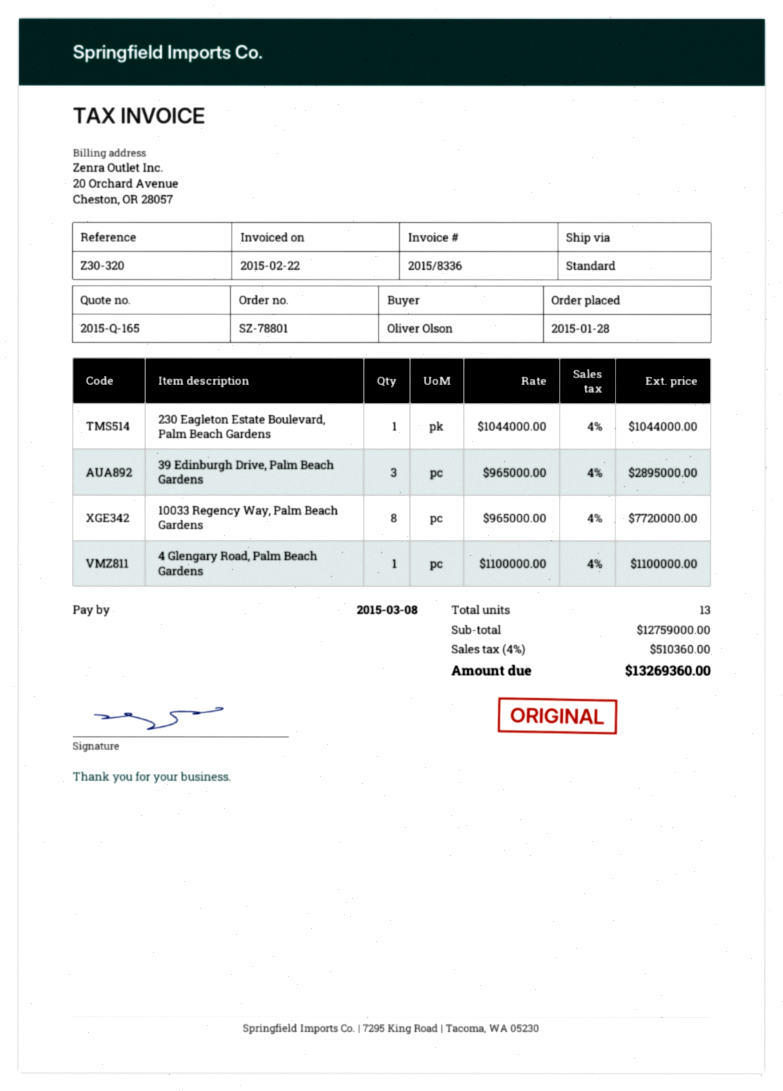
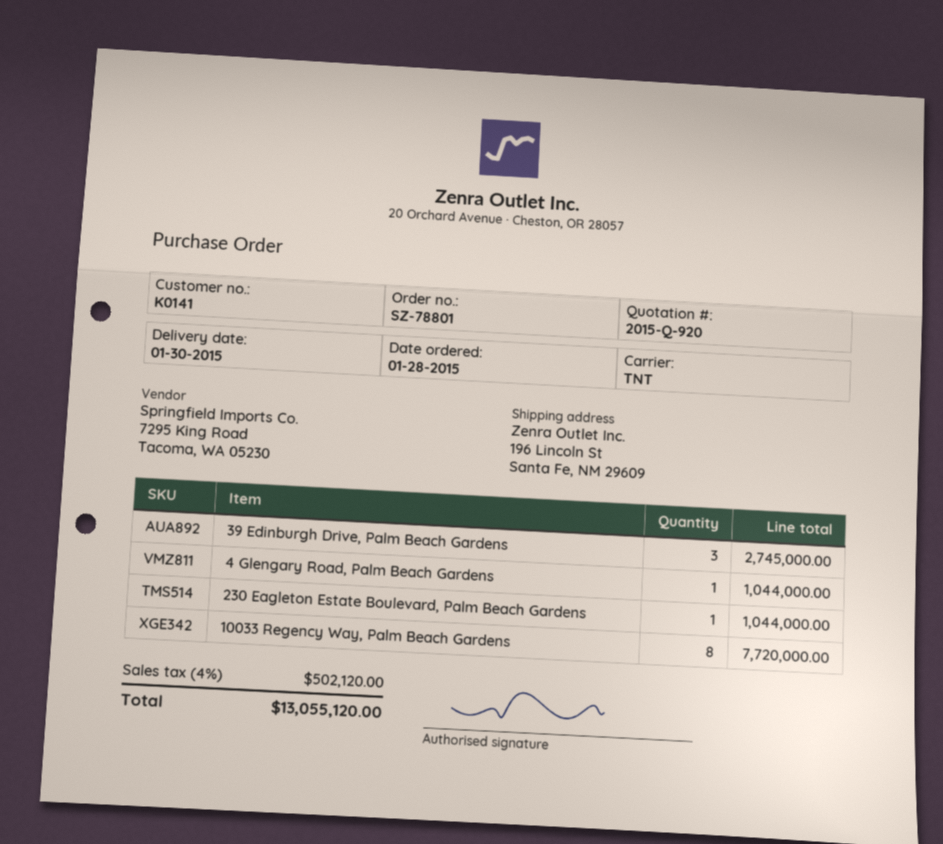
quote number: 2015-Q-165 -> 2015-Q-920
shipping method: standard -> TNT
39 Edinburgh Drive, Palm Beach Gardens: 3 for 2895000.00 -> 3 for 2745000.00
4 Glengary Road, Palm Beach Gardens: 1 for 1100000.00 -> 1 for 1044000.00
tax: 4% = 510360.00 -> 4% = 502120.00
total: 13269360.00 -> 13055120.00

